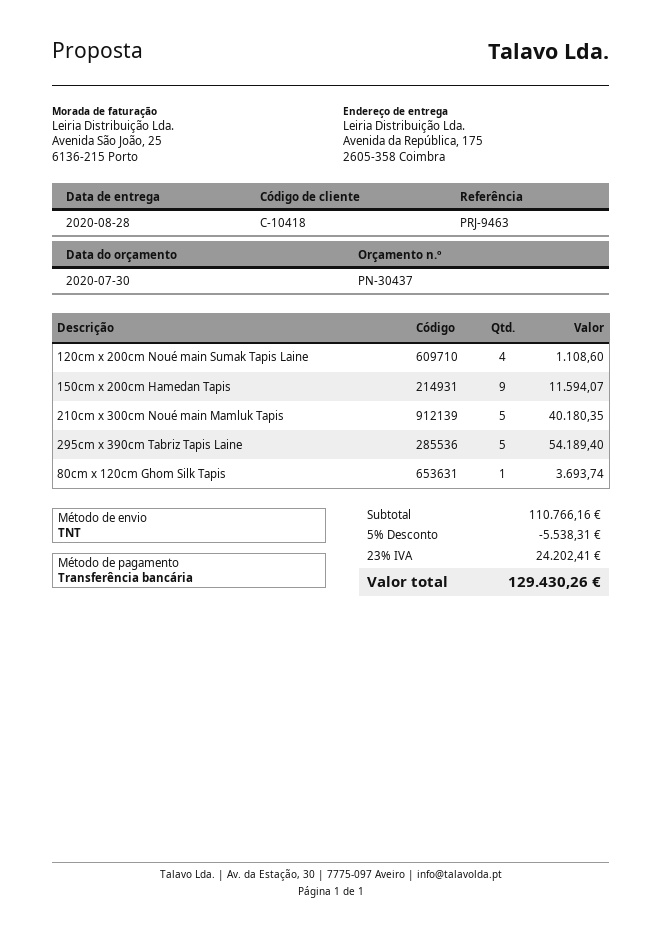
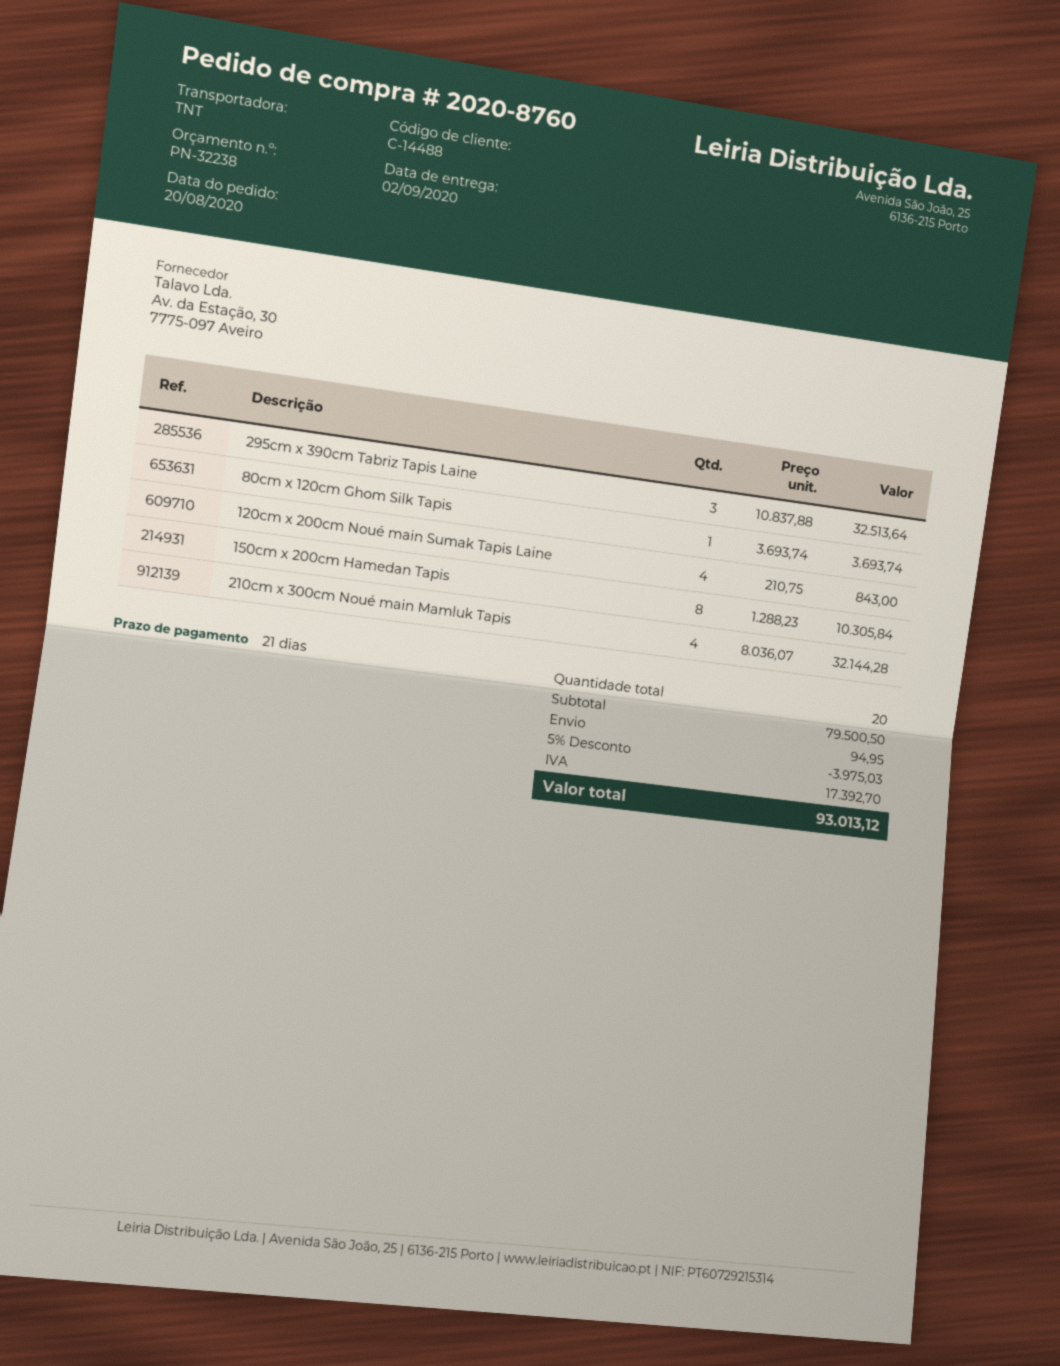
quote number: PN-30437 -> PN-32238
delivery date: 2020-08-28 -> 2020-09-02
customer number: C-10418 -> C-14488
120cm x 200cm Noué main Sumak Tapis Laine: 4 for 1108.60 -> 4 for 843.00
150cm x 200cm Hamedan Tapis: 9 for 11594.07 -> 8 for 10305.84
210cm x 300cm Noué main Mamluk Tapis: 5 for 40180.35 -> 4 for 32144.28
295cm x 390cm Tabriz Tapis Laine: 5 for 54189.40 -> 3 for 32513.64
subtotal: 110766.16 -> 79500.50
discount: 5% = 5538.31 -> 5% = 3975.03
shipping: none -> 94.95
tax: 24202.41 -> 17392.70
total: 129430.26 -> 93013.12

